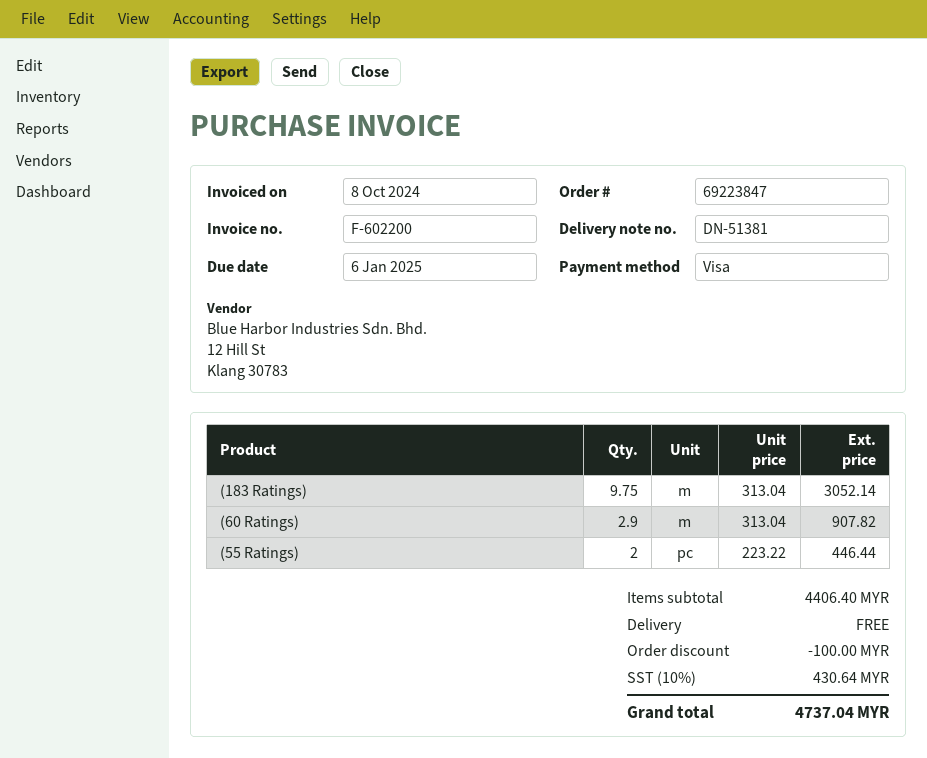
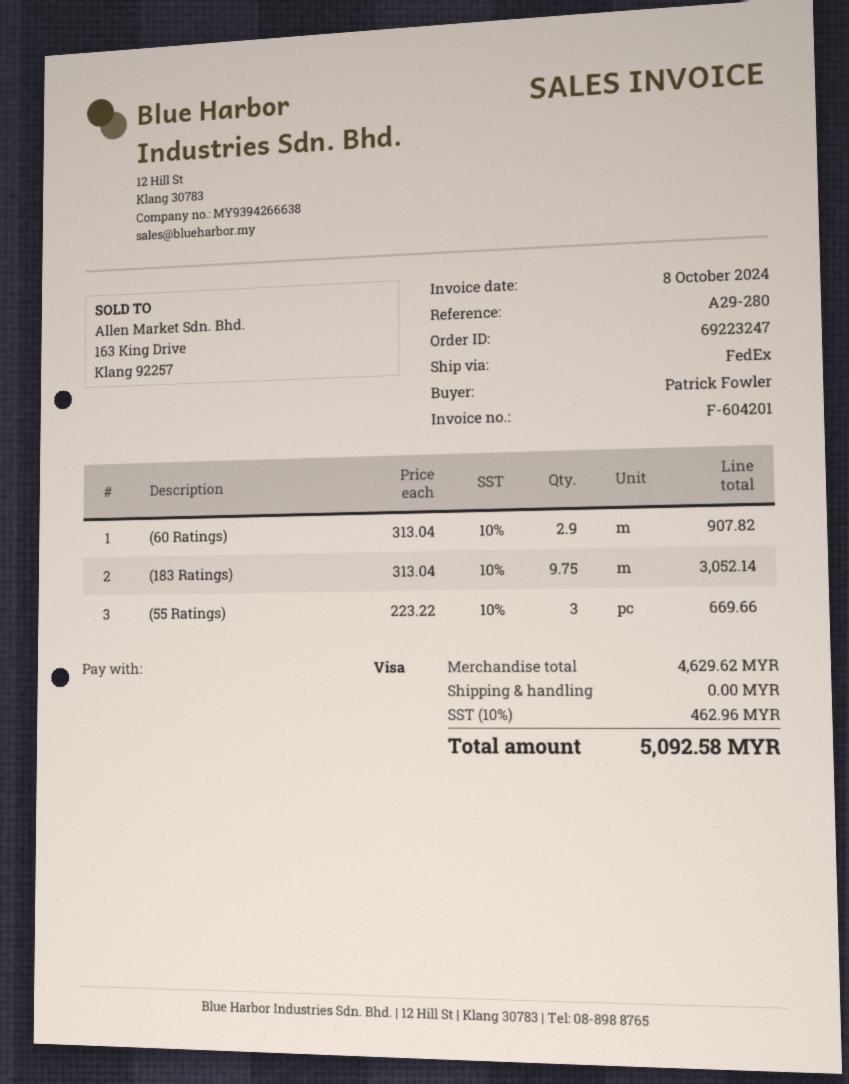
order number: 69223847 -> 69223247
invoice number: F-602200 -> F-604201
(55 Ratings): 2 x 223.22 = 446.44 -> 3 x 223.22 = 669.66
subtotal: 4406.40 -> 4629.62
discount: 100.00 -> none
tax: 10% = 430.64 -> 10% = 462.96
total: 4737.04 -> 5092.58

